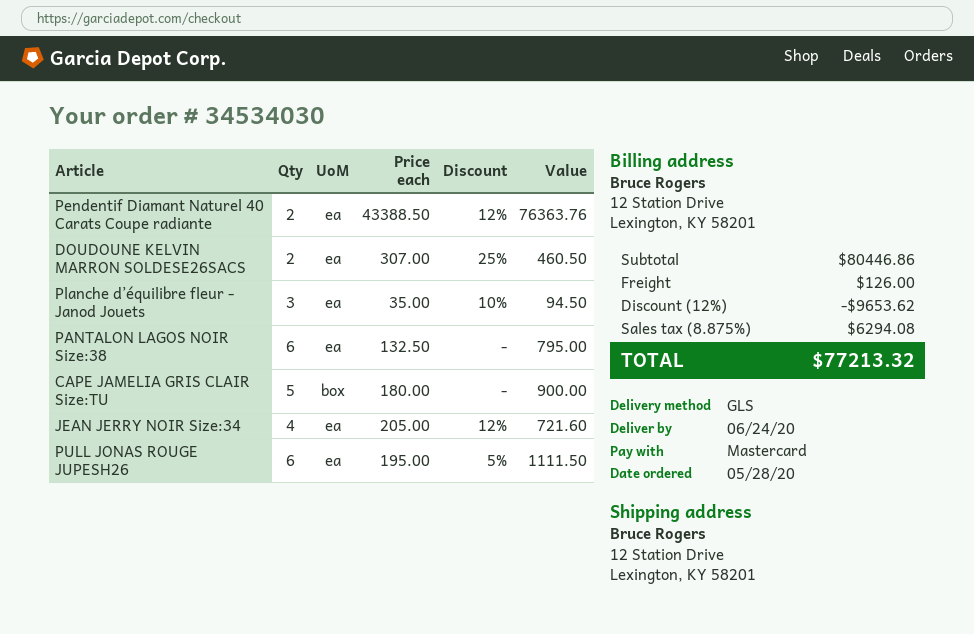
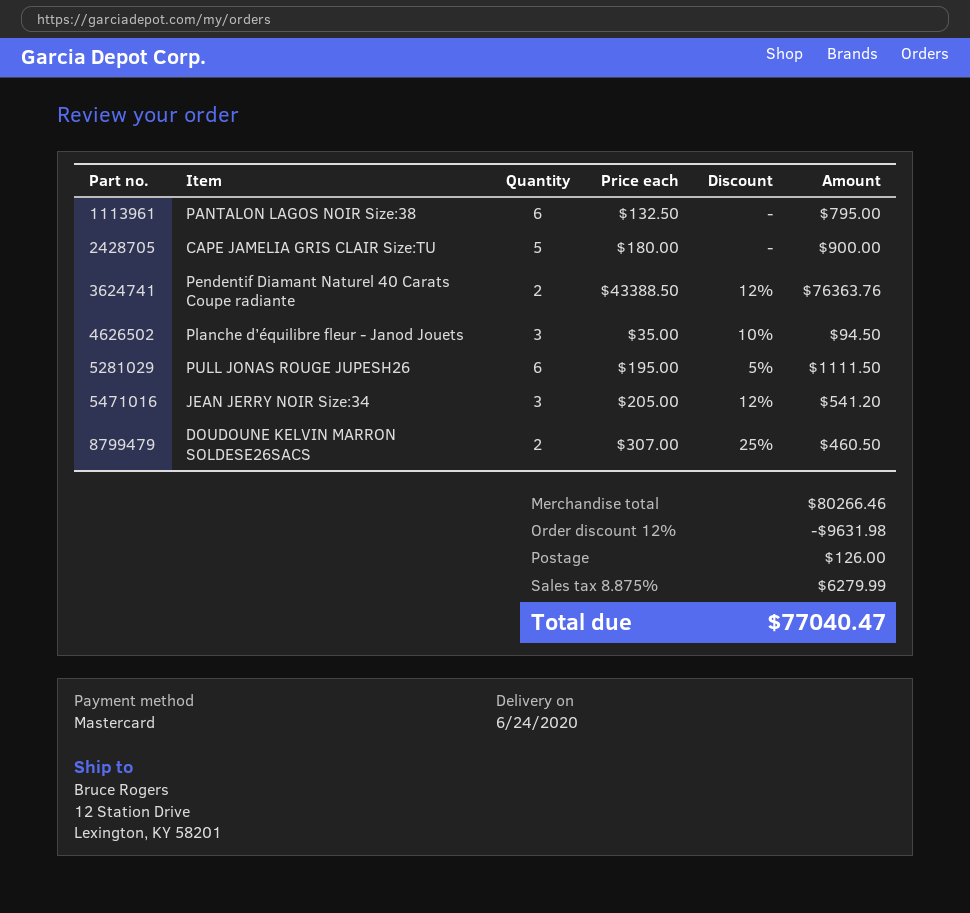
JEAN JERRY NOIR Size:34: 4 x 205.00 - 12% = 721.60 -> 3 x 205.00 - 12% = 541.20
subtotal: 80446.86 -> 80266.46
discount: 12% = 9653.62 -> 12% = 9631.98
tax: 8.875% = 6294.08 -> 8.875% = 6279.99
total: 77213.32 -> 77040.47

